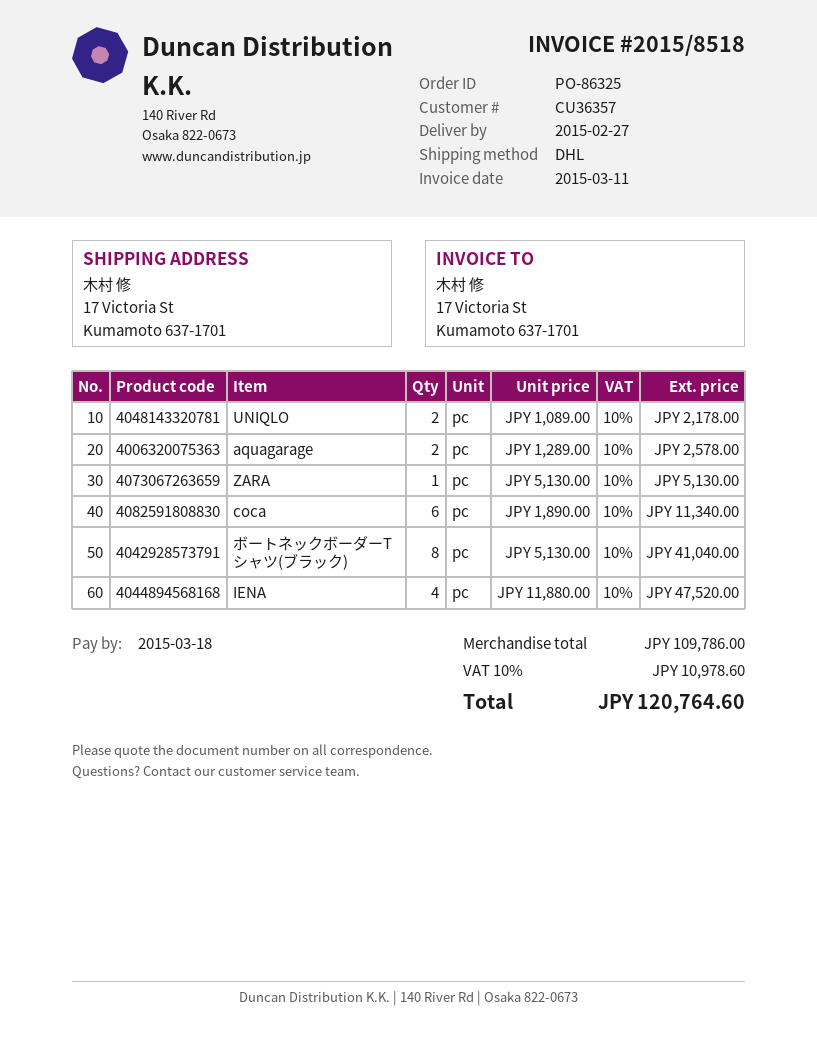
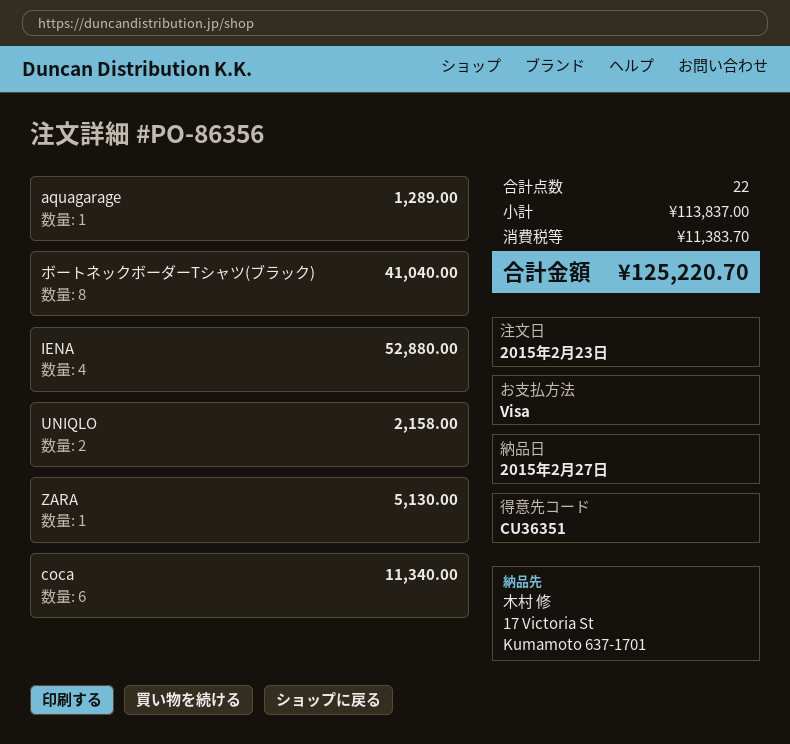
order number: PO-86325 -> PO-86356
customer number: CU36357 -> CU36351
UNIQLO: 2 for 2178.00 -> 2 for 2158.00
aquagarage: 2 for 2578.00 -> 1 for 1289.00
IENA: 4 for 47520.00 -> 4 for 52880.00
subtotal: 109786.00 -> 113837.00
tax: 10978.60 -> 11383.70
total: 120764.60 -> 125220.70

